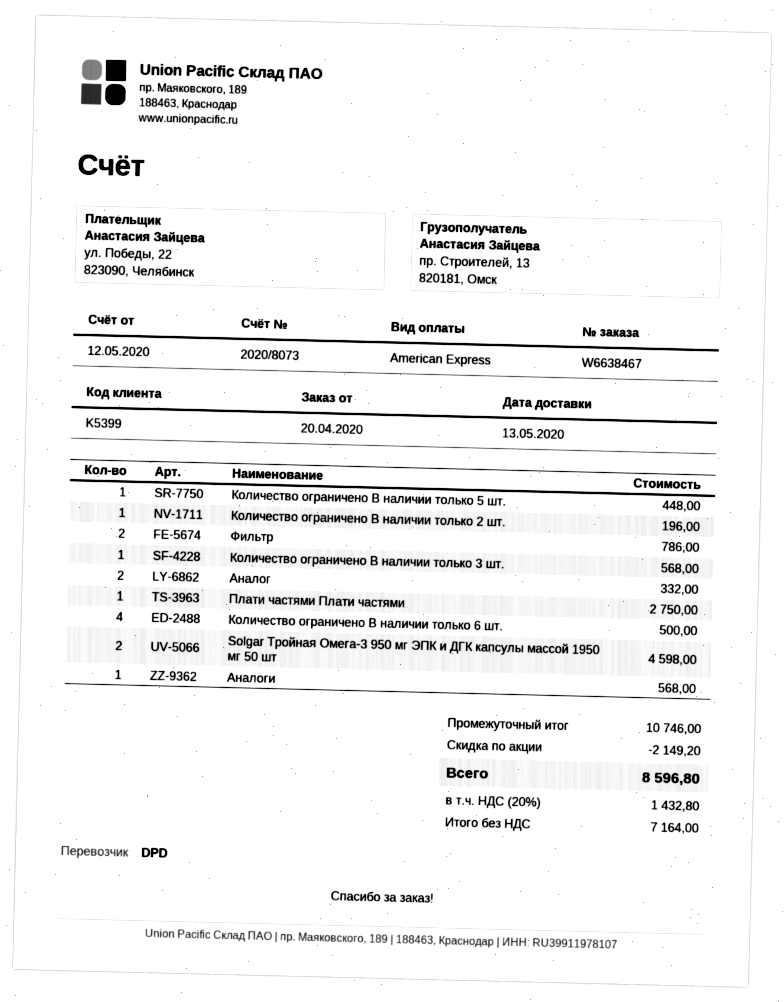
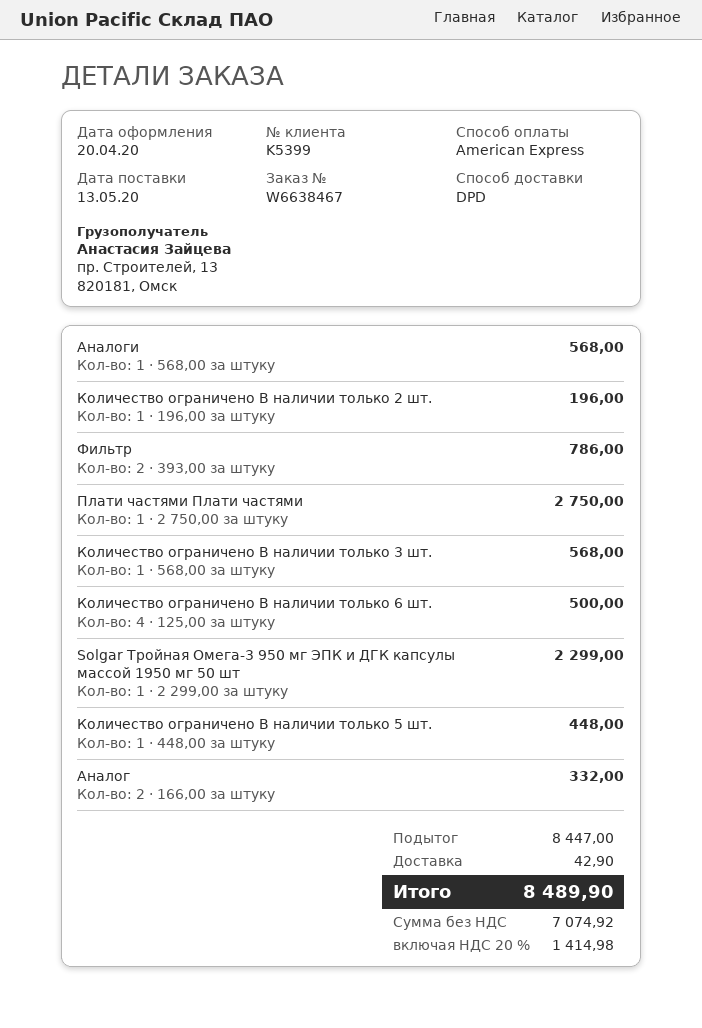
Solgar Тройная Омега-3 950 мг ЭПК и ДГК капсулы массой 1950 мг 50 шт: 2 for 4598.00 -> 1 for 2299.00
subtotal: 10746.00 -> 8447.00
discount: 2149.20 -> none
shipping: none -> 42.90
net: 7164.00 -> 7074.92
tax: 20% = 1432.80 -> 20% = 1414.98
total: 8596.80 -> 8489.90

